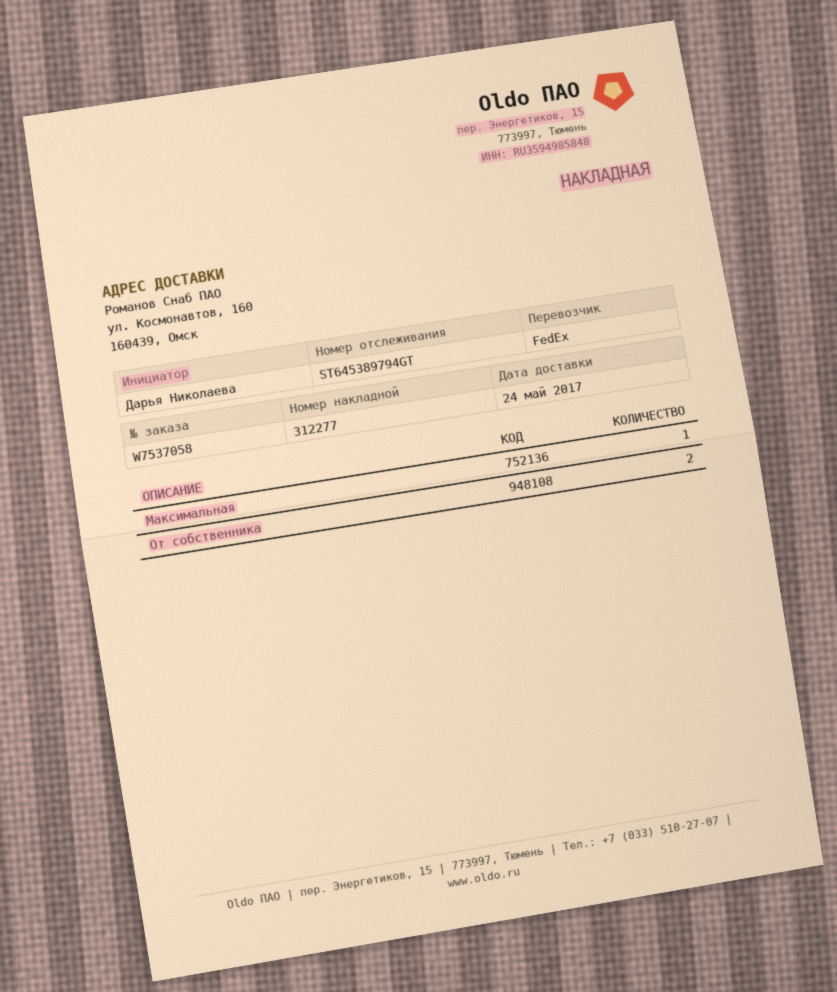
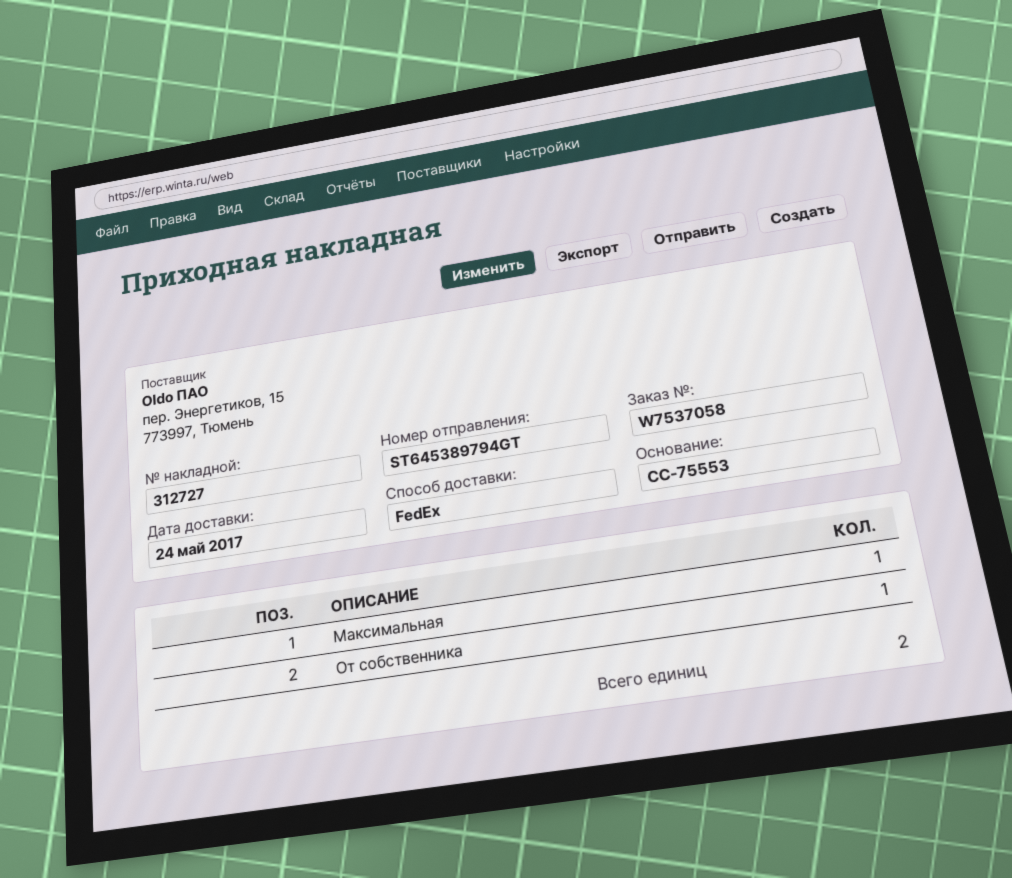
delivery note number: 312277 -> 312727
От собственника: 2 -> 1

